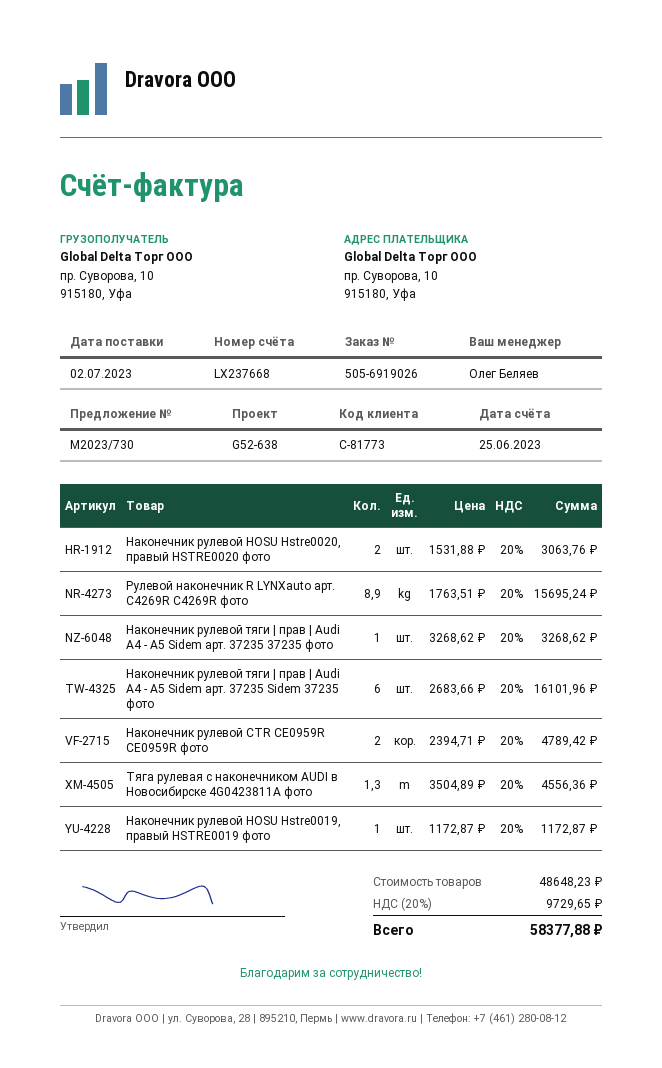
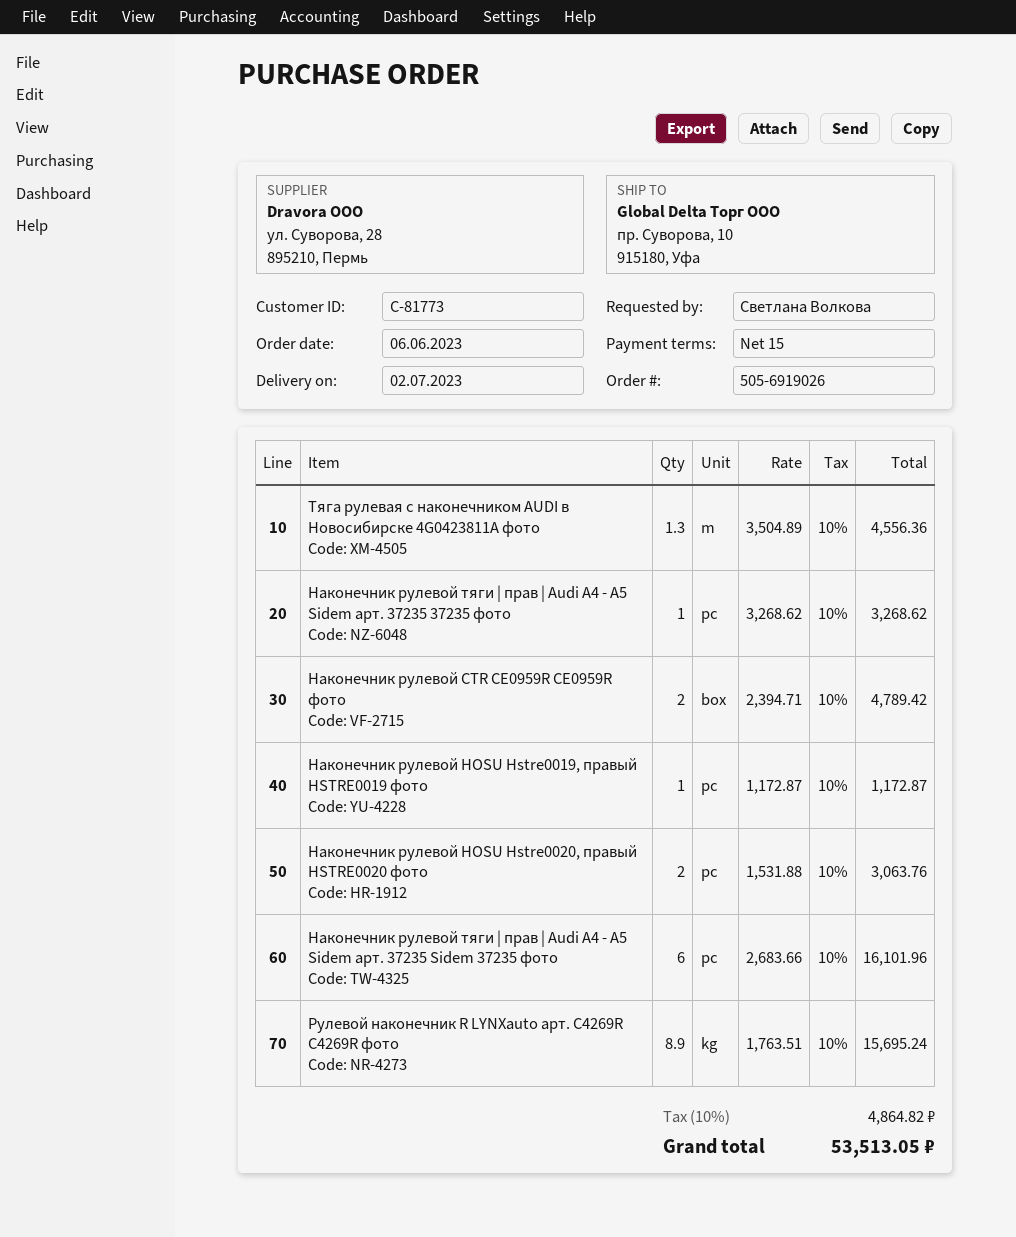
tax: 20% = 9729.65 -> 10% = 4864.82
total: 58377.88 -> 53513.05

